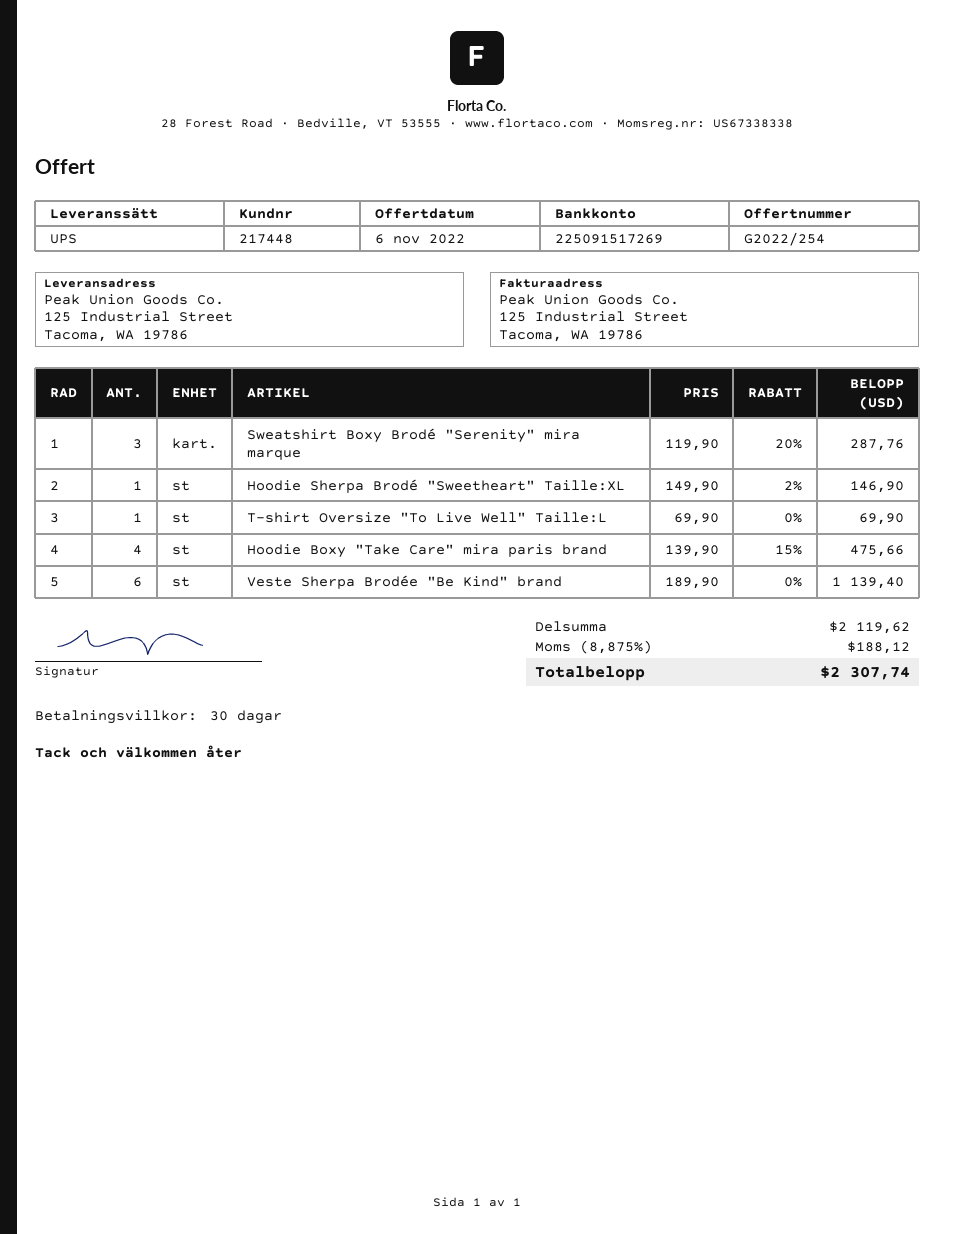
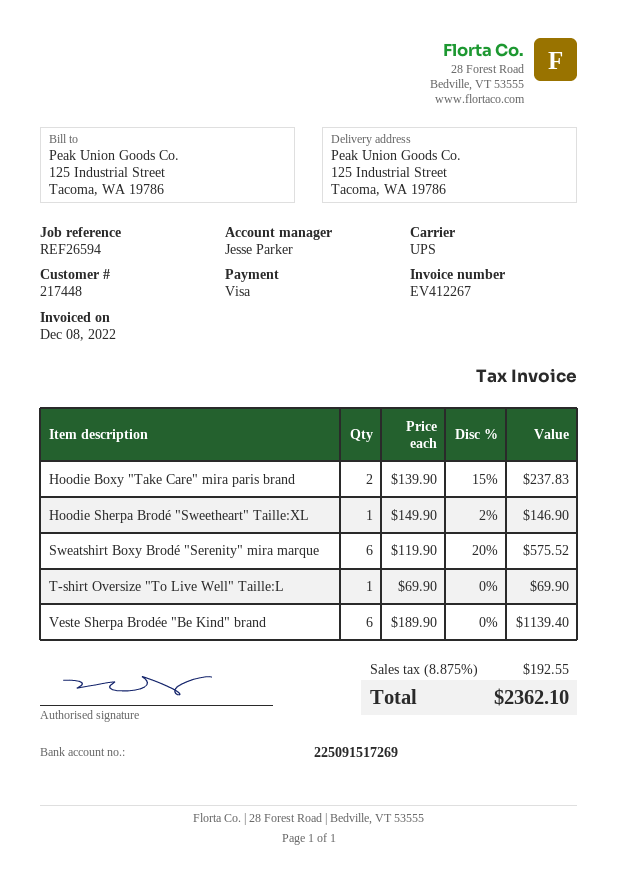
Sweatshirt Boxy Brodé "Serenity" mira marque: 3 x 119.90 - 20% = 287.76 -> 6 x 119.90 - 20% = 575.52
Hoodie Boxy "Take Care" mira paris brand: 4 x 139.90 - 15% = 475.66 -> 2 x 139.90 - 15% = 237.83
tax: 8.875% = 188.12 -> 8.875% = 192.55
total: 2307.74 -> 2362.10

